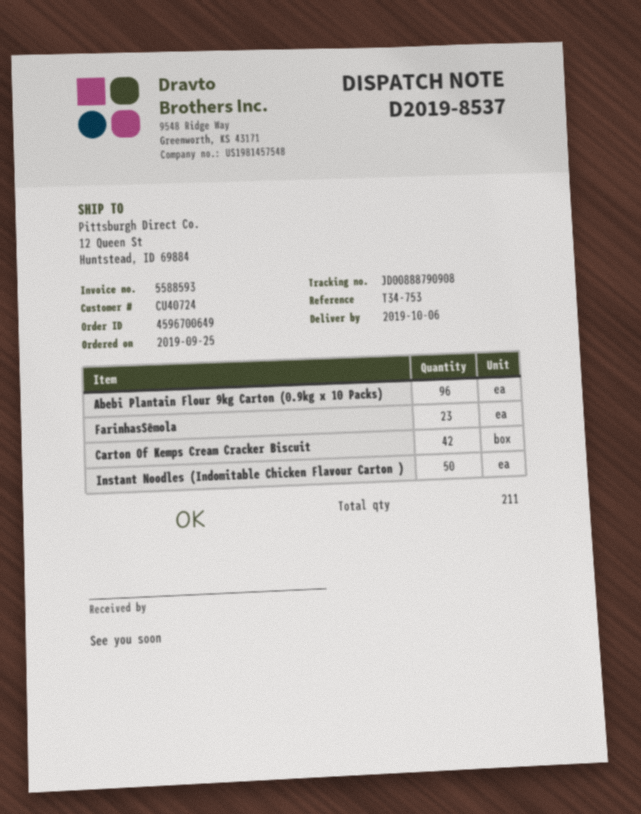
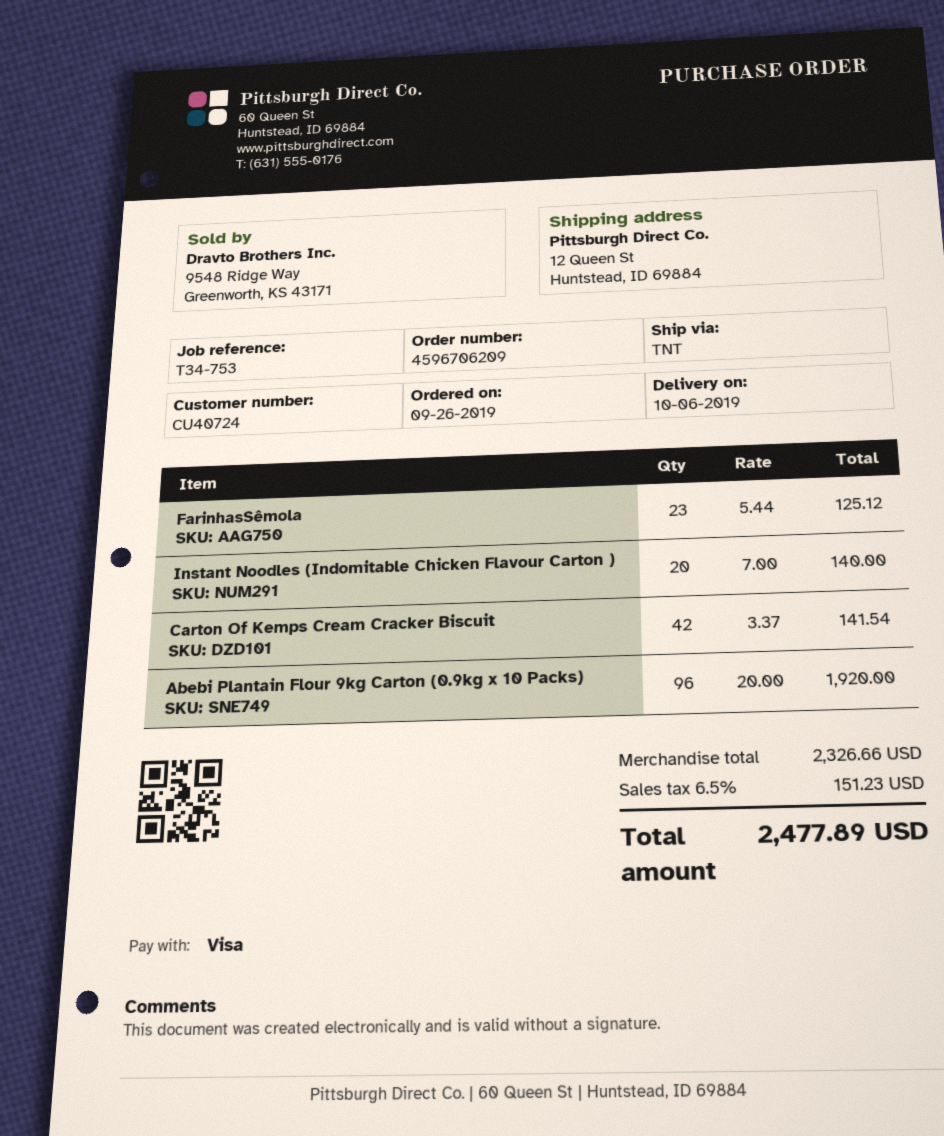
order number: 4596700649 -> 4596706209
order date: 2019-09-25 -> 2019-09-26
Instant Noodles (Indomitable Chicken Flavour Carton ): 50 -> 20

